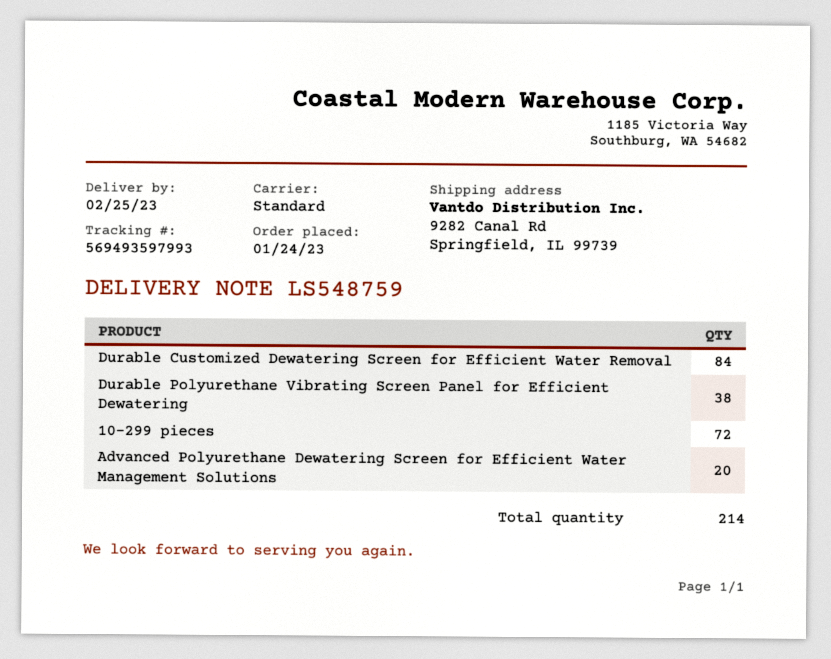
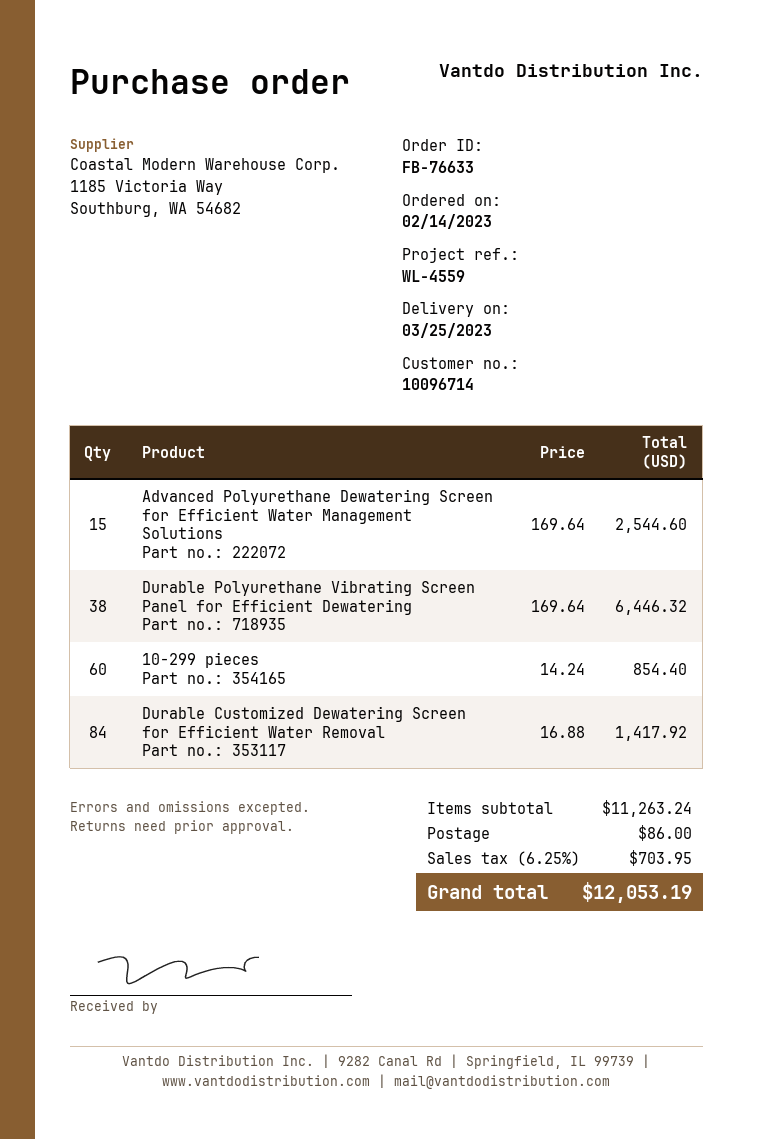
order date: 2023-01-24 -> 2023-02-14
delivery date: 2023-02-25 -> 2023-03-25
10-299 pieces: 72 -> 60
Advanced Polyurethane Dewatering Screen for Efficient Water Management Solutions: 20 -> 15

